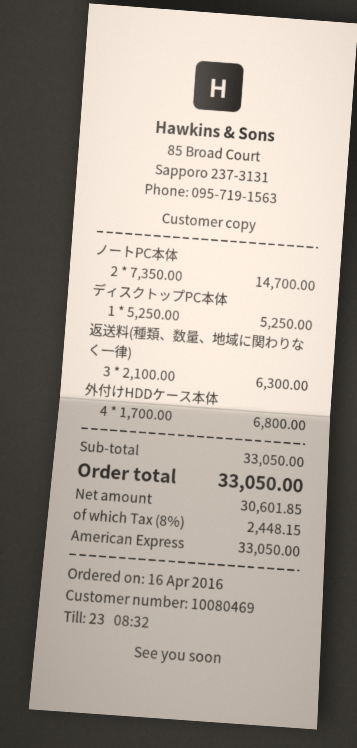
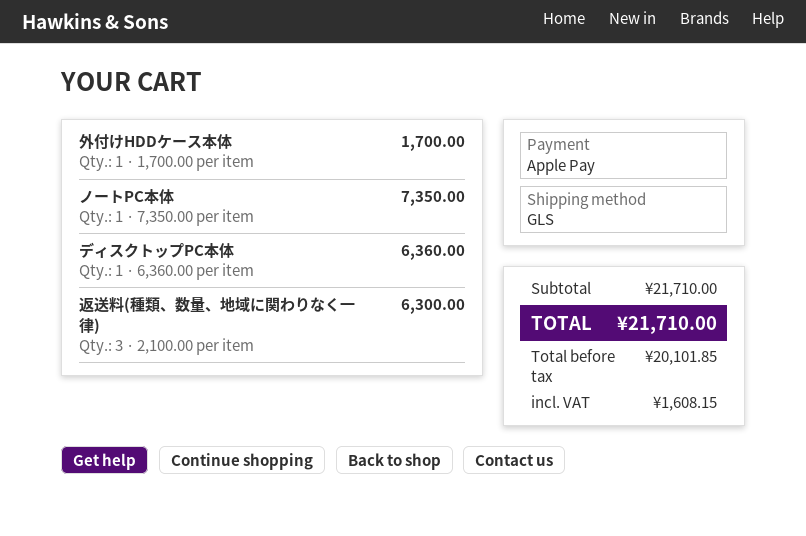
payment method: American Express -> Apple Pay
ノートPC本体: 2 x 7350.00 = 14700.00 -> 1 x 7350.00 = 7350.00
ディスクトップPC本体: 1 x 5250.00 = 5250.00 -> 1 x 6360.00 = 6360.00
外付けHDDケース本体: 4 x 1700.00 = 6800.00 -> 1 x 1700.00 = 1700.00
subtotal: 33050.00 -> 21710.00
net: 30601.85 -> 20101.85
tax: 2448.15 -> 1608.15
total: 33050.00 -> 21710.00

